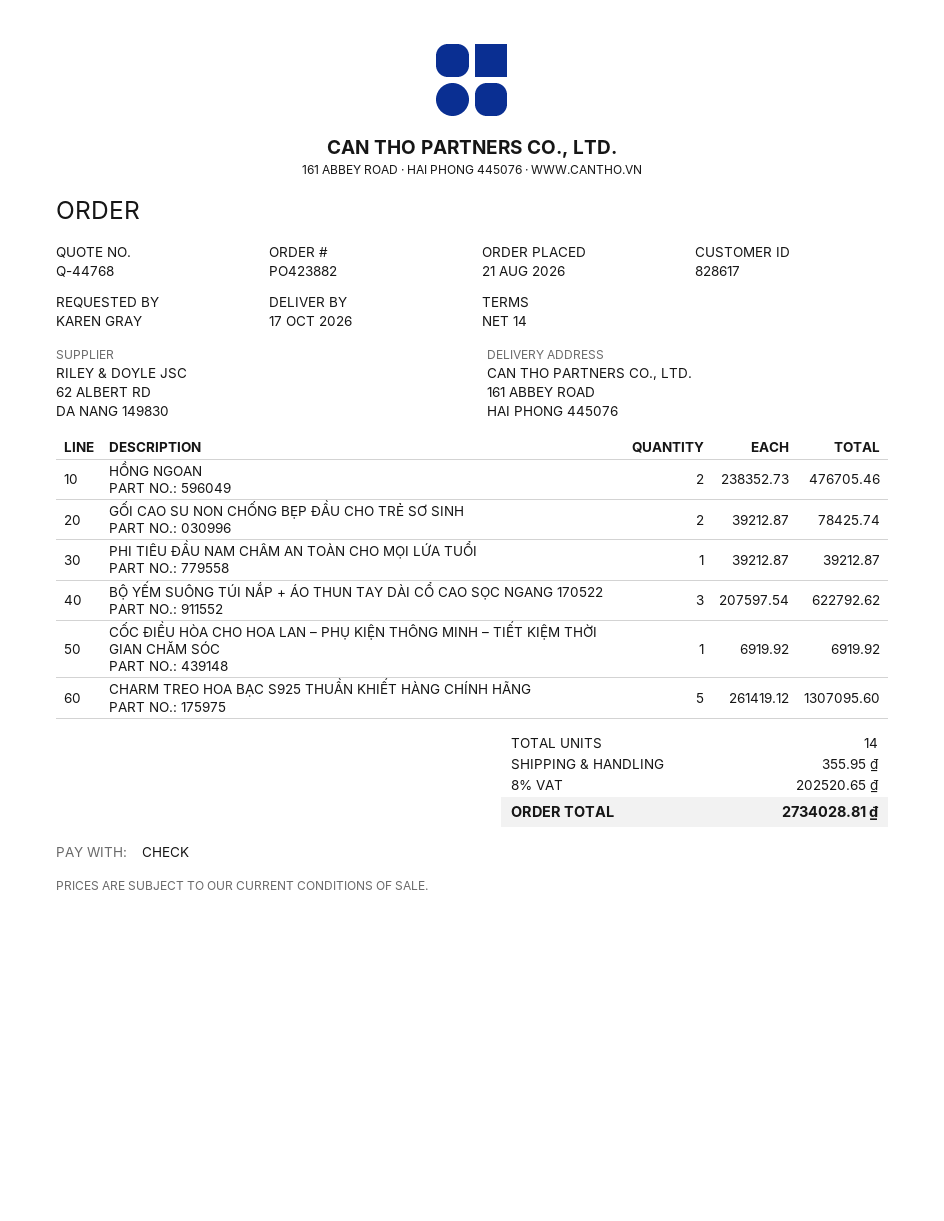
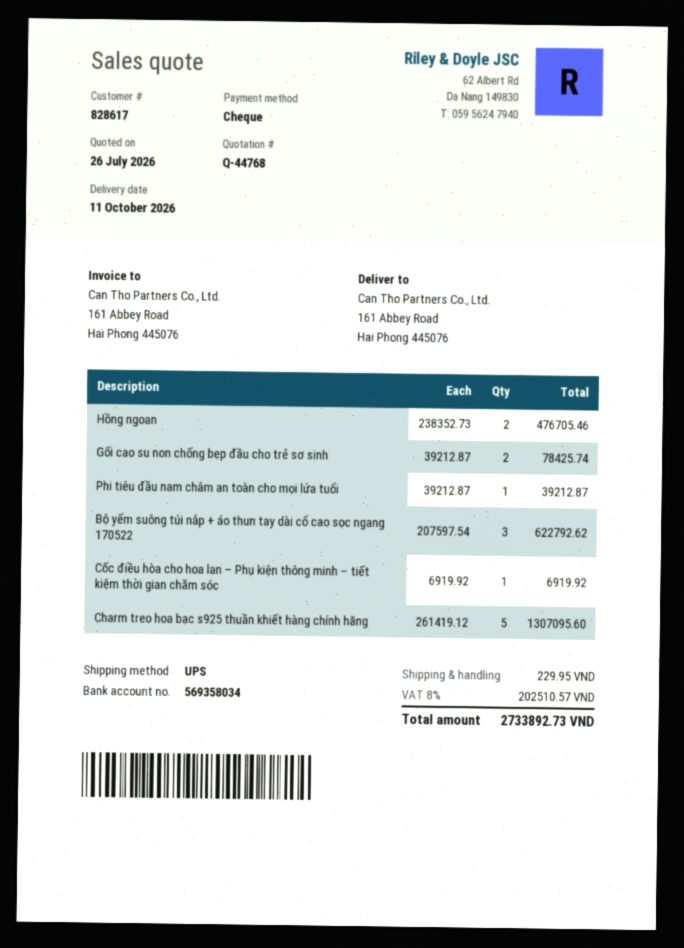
delivery date: 2026-10-17 -> 2026-10-11
shipping: 355.95 -> 229.95
tax: 8% = 202520.65 -> 8% = 202510.57
total: 2734028.81 -> 2733892.73

